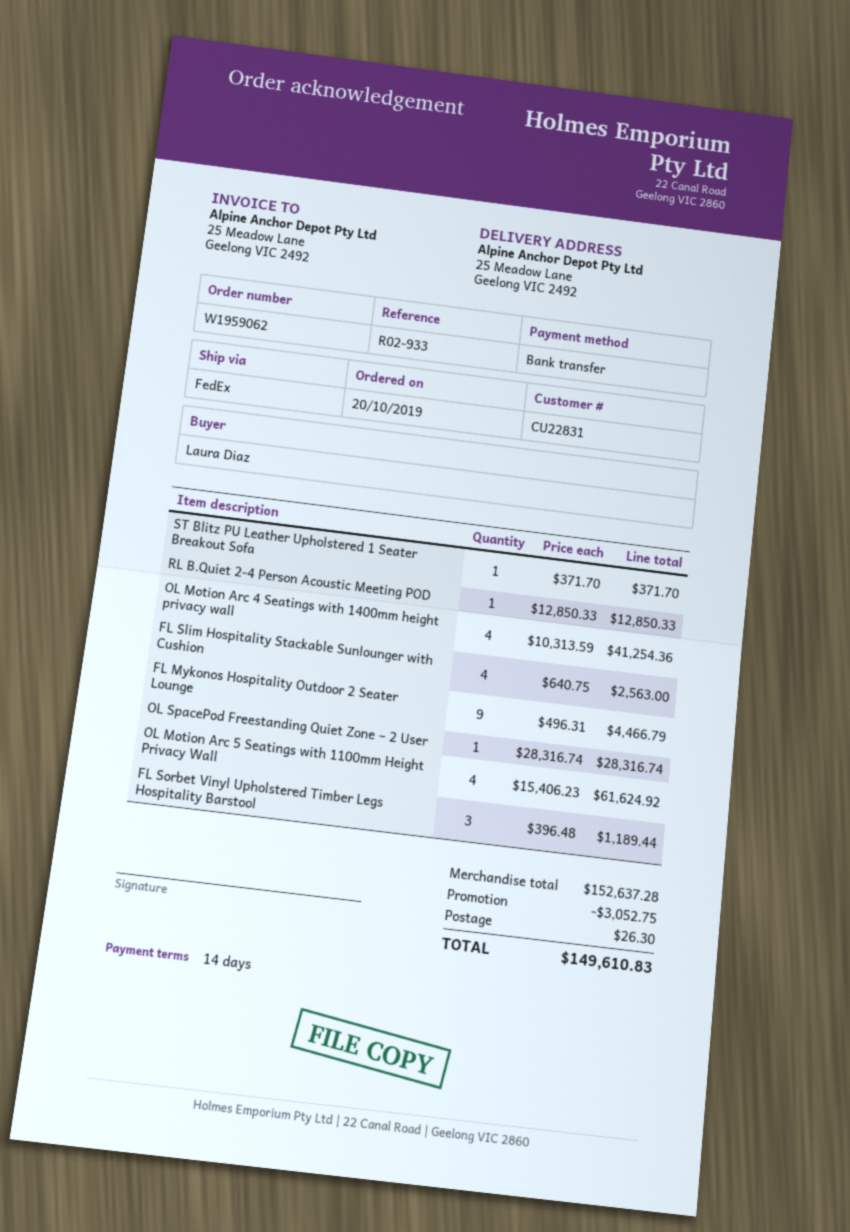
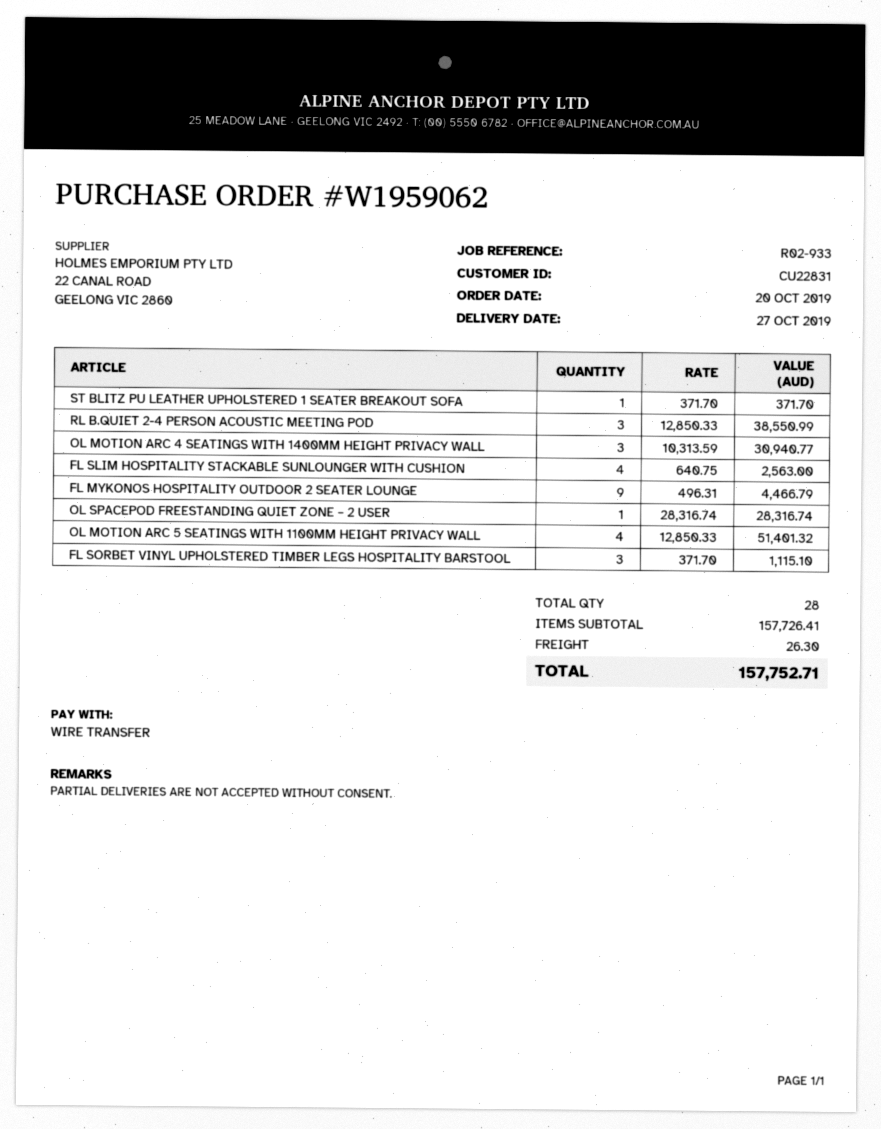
RL B.Quiet 2-4 Person Acoustic Meeting POD: 1 x 12850.33 = 12850.33 -> 3 x 12850.33 = 38550.99
OL Motion Arc 4 Seatings with 1400mm height privacy wall: 4 x 10313.59 = 41254.36 -> 3 x 10313.59 = 30940.77
OL Motion Arc 5 Seatings with 1100mm Height Privacy Wall: 4 x 15406.23 = 61624.92 -> 4 x 12850.33 = 51401.32
FL Sorbet Vinyl Upholstered Timber Legs Hospitality Barstool: 3 x 396.48 = 1189.44 -> 3 x 371.70 = 1115.10
subtotal: 152637.28 -> 157726.41
discount: 3052.75 -> none
total: 149610.83 -> 157752.71

